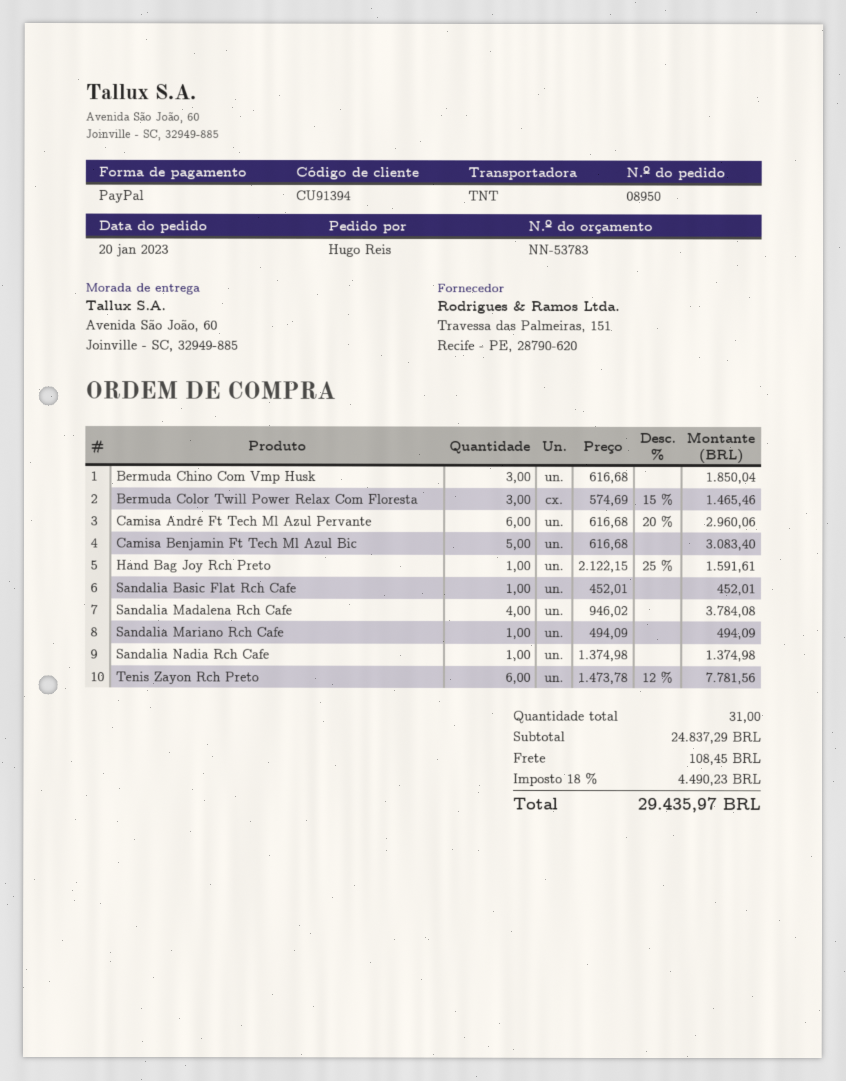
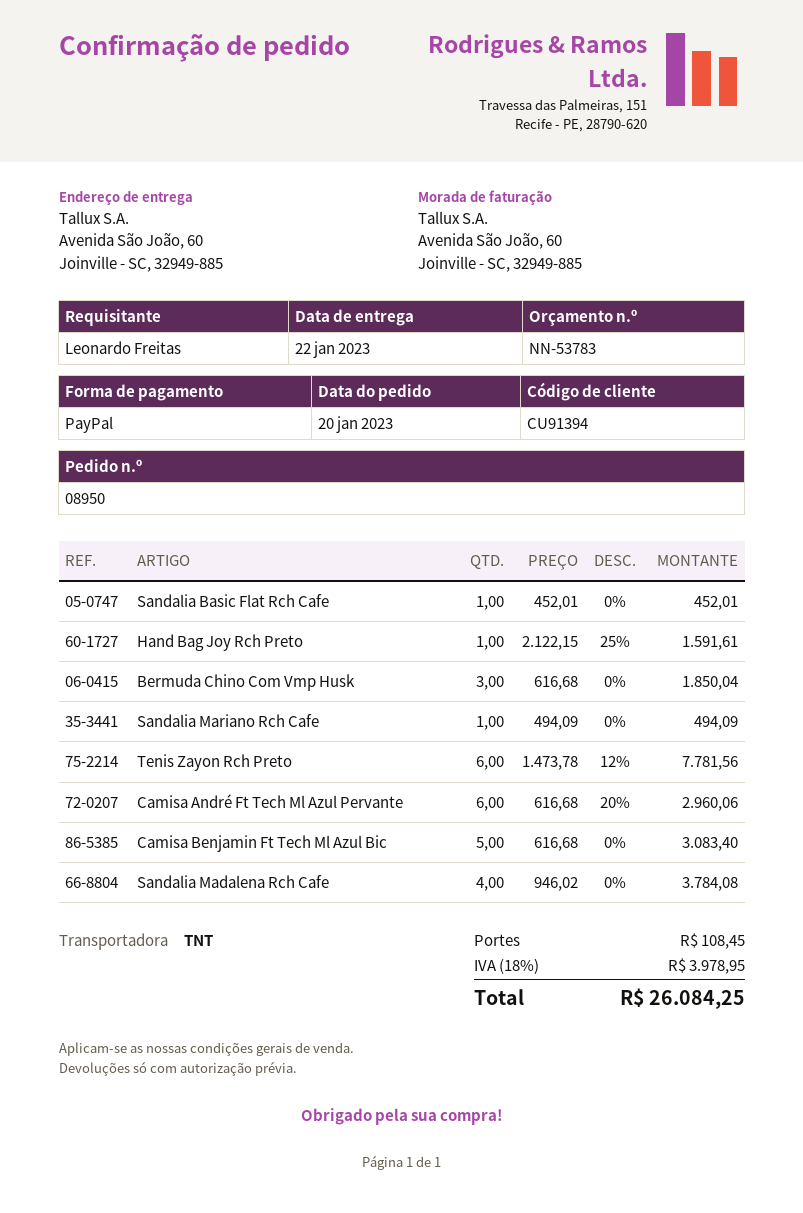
ordered by: Hugo Reis -> Leonardo Freitas
Bermuda Color Twill Power Relax Com Floresta: 3 x 574.69 - 15% = 1465.46 -> none
Sandalia Nadia Rch Cafe: 1 x 1374.98 = 1374.98 -> none
tax: 18% = 4490.23 -> 18% = 3978.95
total: 29435.97 -> 26084.25

